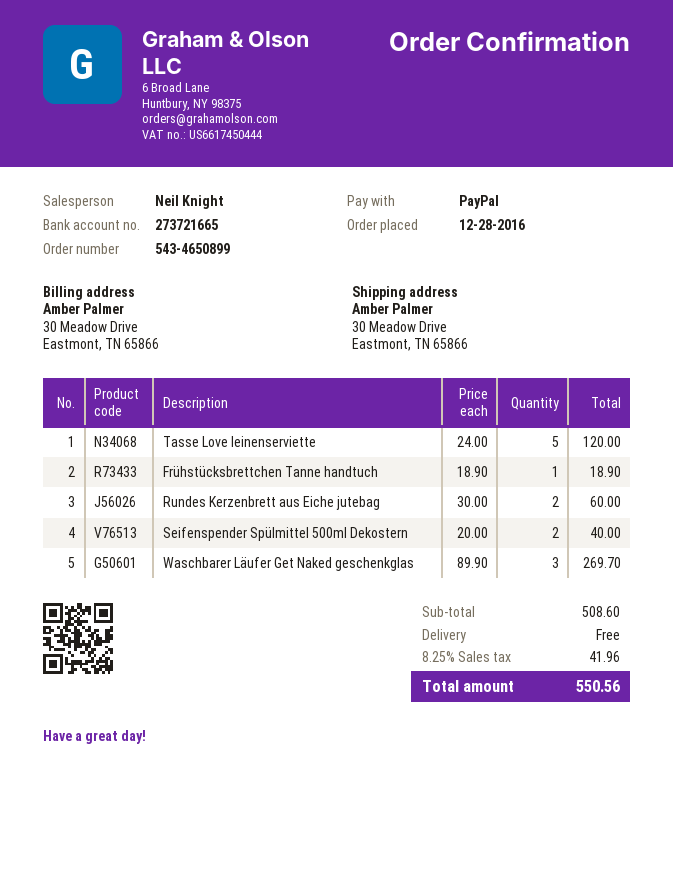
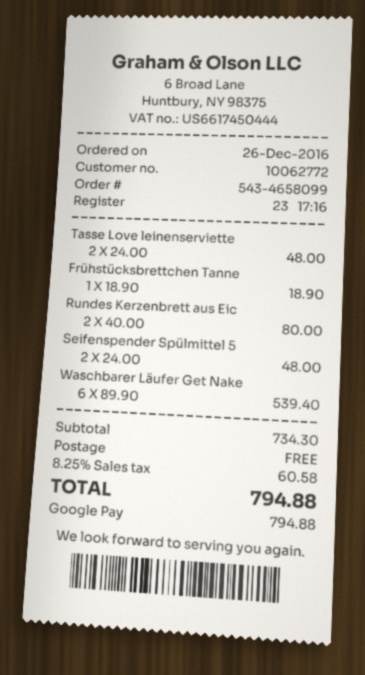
order number: 543-4650899 -> 543-4658099
order date: 2016-12-28 -> 2016-12-26
payment method: PayPal -> Google Pay
Tasse Love leinenserviette: 5 x 24.00 = 120.00 -> 2 x 24.00 = 48.00
Rundes Kerzenbrett aus Eiche jutebag: 2 x 30.00 = 60.00 -> 2 x 40.00 = 80.00
Seifenspender Spülmittel 500ml Dekostern: 2 x 20.00 = 40.00 -> 2 x 24.00 = 48.00
Waschbarer Läufer Get Naked geschenkglas: 3 x 89.90 = 269.70 -> 6 x 89.90 = 539.40
subtotal: 508.60 -> 734.30
tax: 8.25% = 41.96 -> 8.25% = 60.58
total: 550.56 -> 794.88

